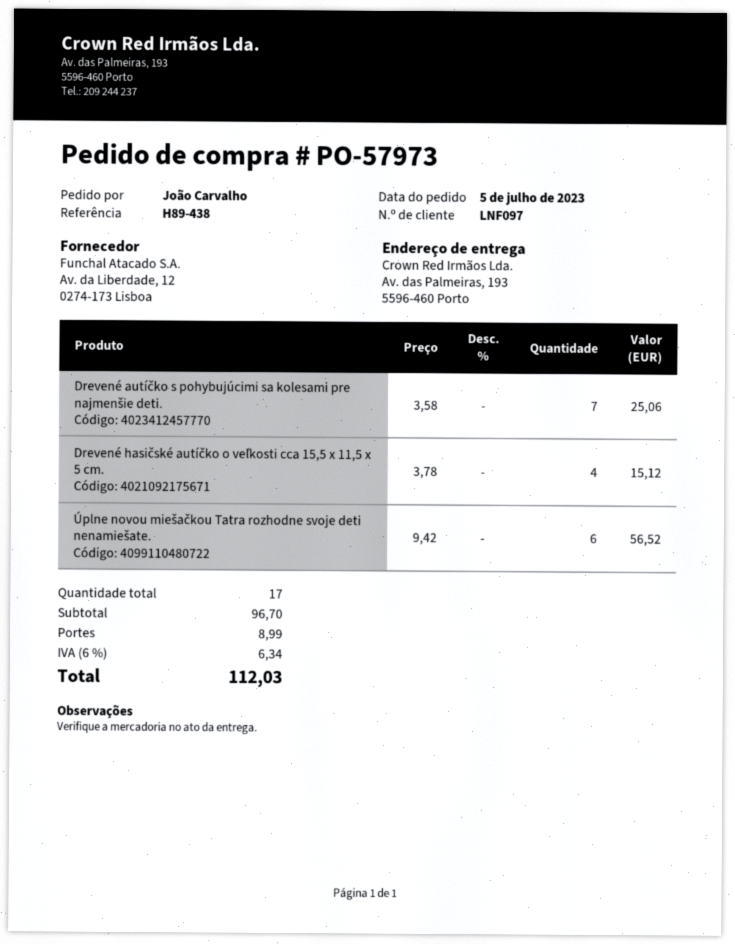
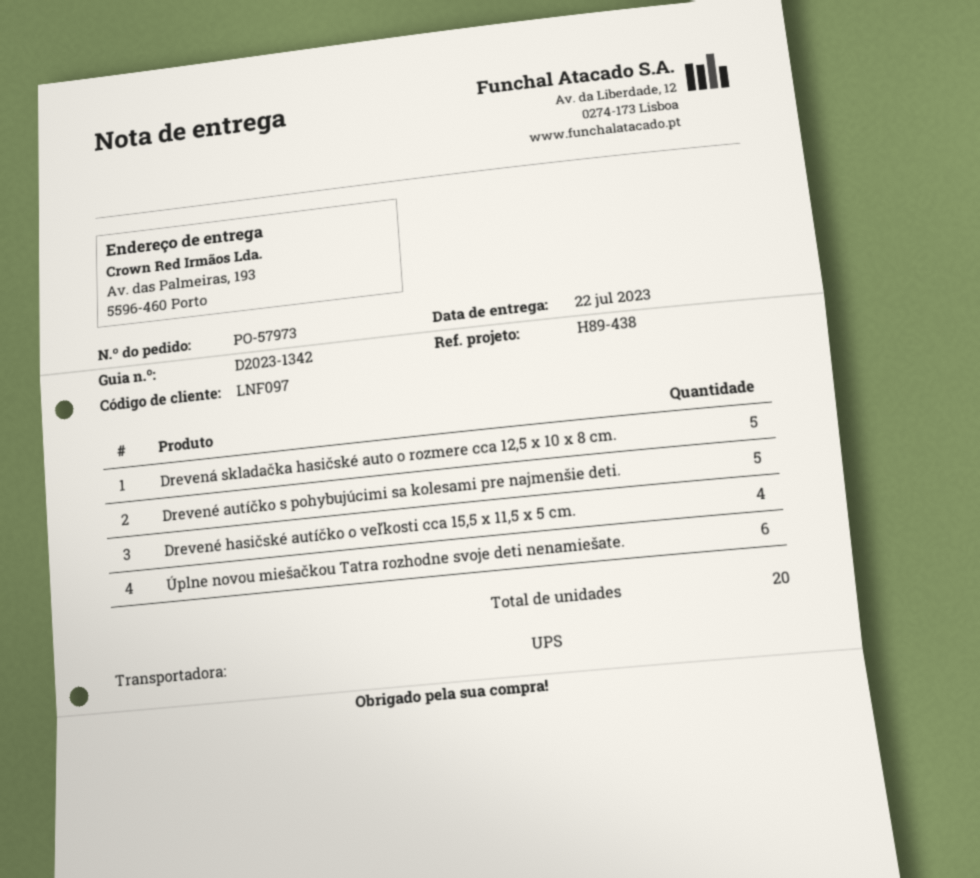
Drevené autíčko s pohybujúcimi sa kolesami pre najmenšie deti.: 7 -> 5
Drevená skladačka hasičské auto o rozmere cca 12,5 x 10 x 8 cm.: none -> 5
total quantity: 17 -> 20

